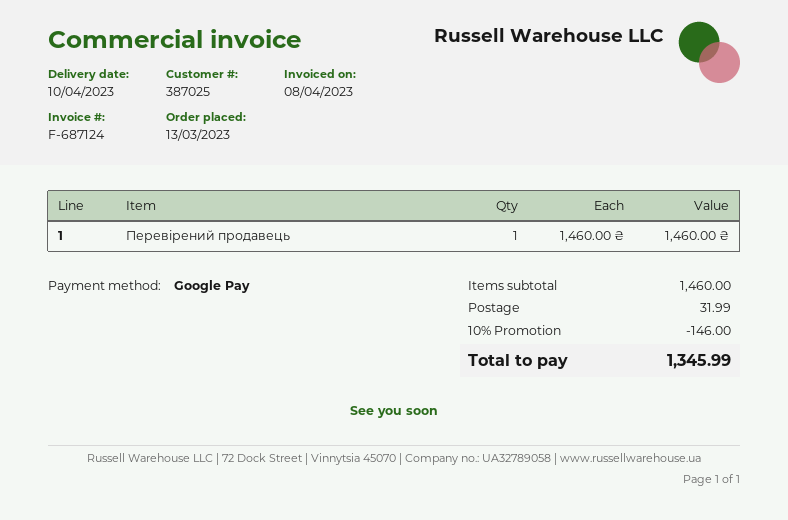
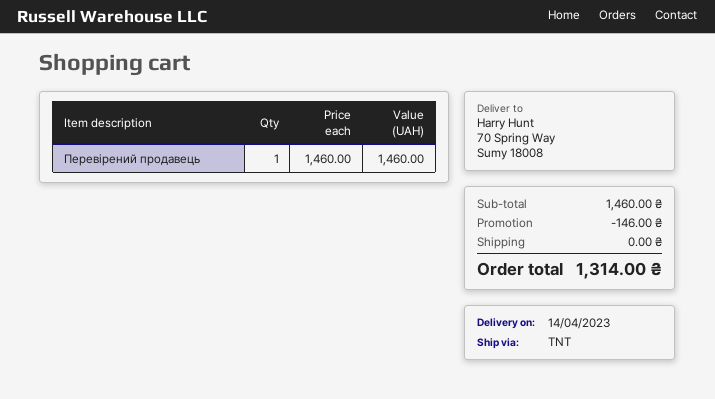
delivery date: 2023-04-10 -> 2023-04-14
shipping: 31.99 -> 0.00
total: 1345.99 -> 1314.00

